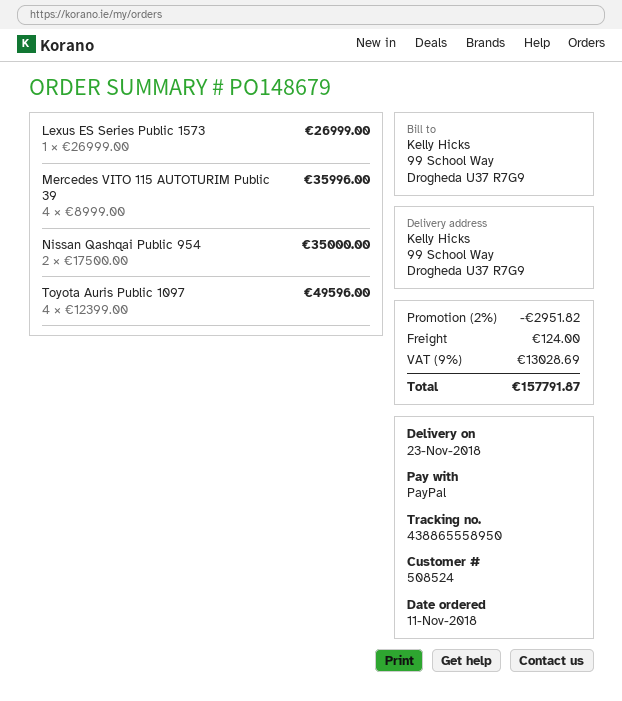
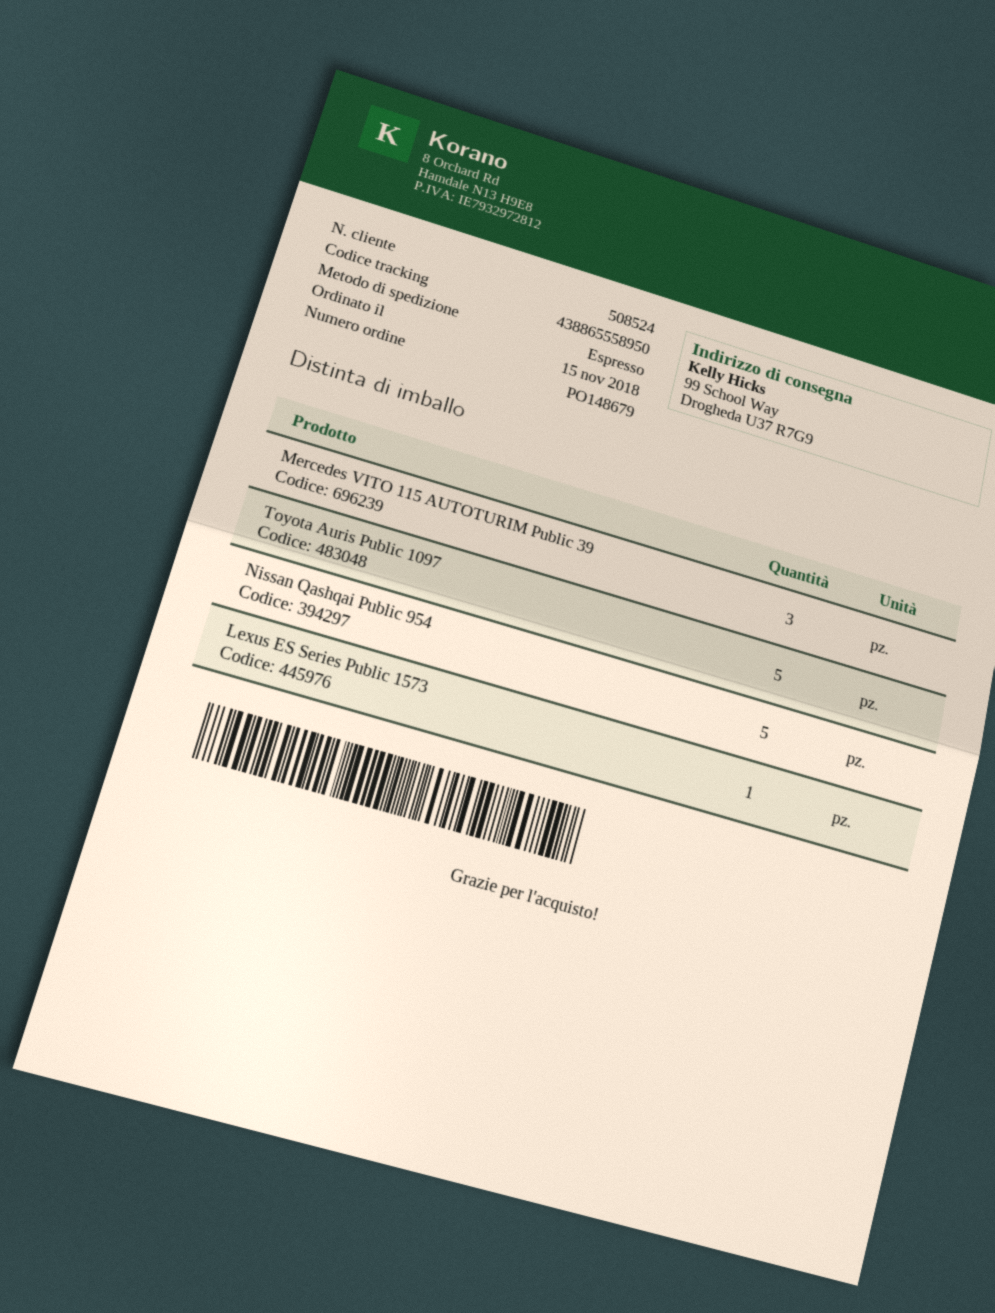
order date: 2018-11-11 -> 2018-11-15
Mercedes VITO 115 AUTOTURIM Public 39: 4 -> 3
Nissan Qashqai Public 954: 2 -> 5
Toyota Auris Public 1097: 4 -> 5

